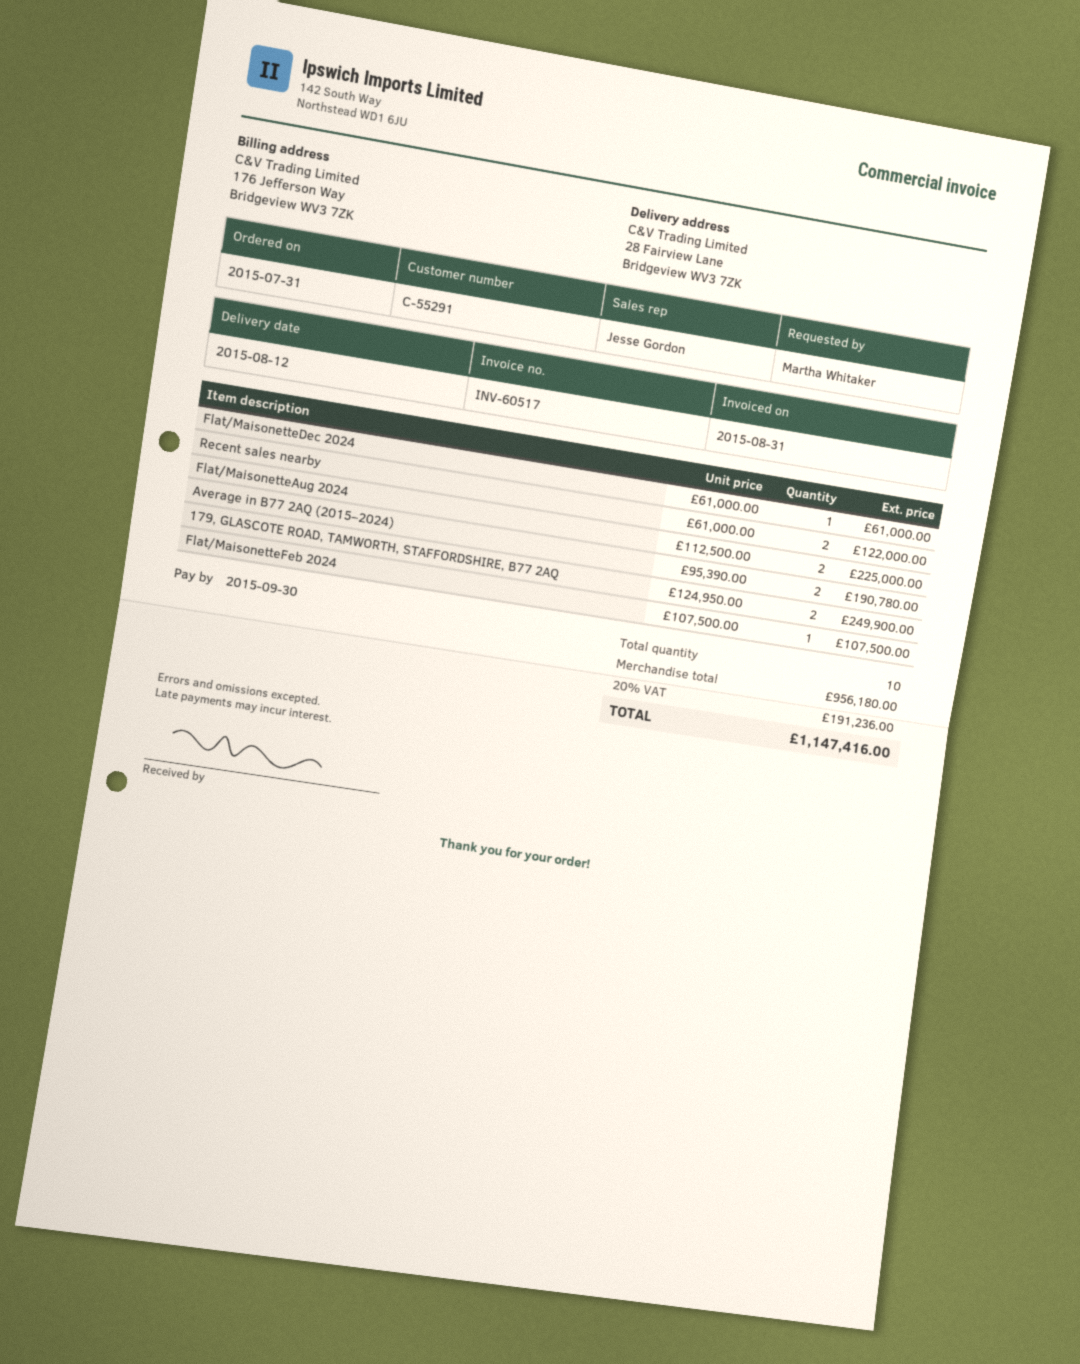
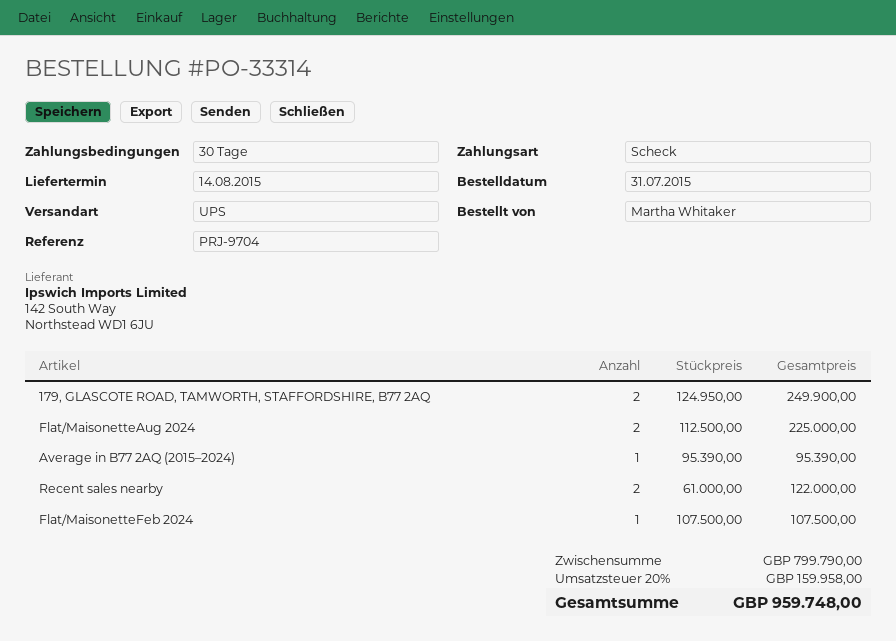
delivery date: 2015-08-12 -> 2015-08-14
Flat/MaisonetteDec 2024: 1 x 61000.00 = 61000.00 -> none
Average in B77 2AQ (2015–2024): 2 x 95390.00 = 190780.00 -> 1 x 95390.00 = 95390.00
subtotal: 956180.00 -> 799790.00
tax: 20% = 191236.00 -> 20% = 159958.00
total: 1147416.00 -> 959748.00

